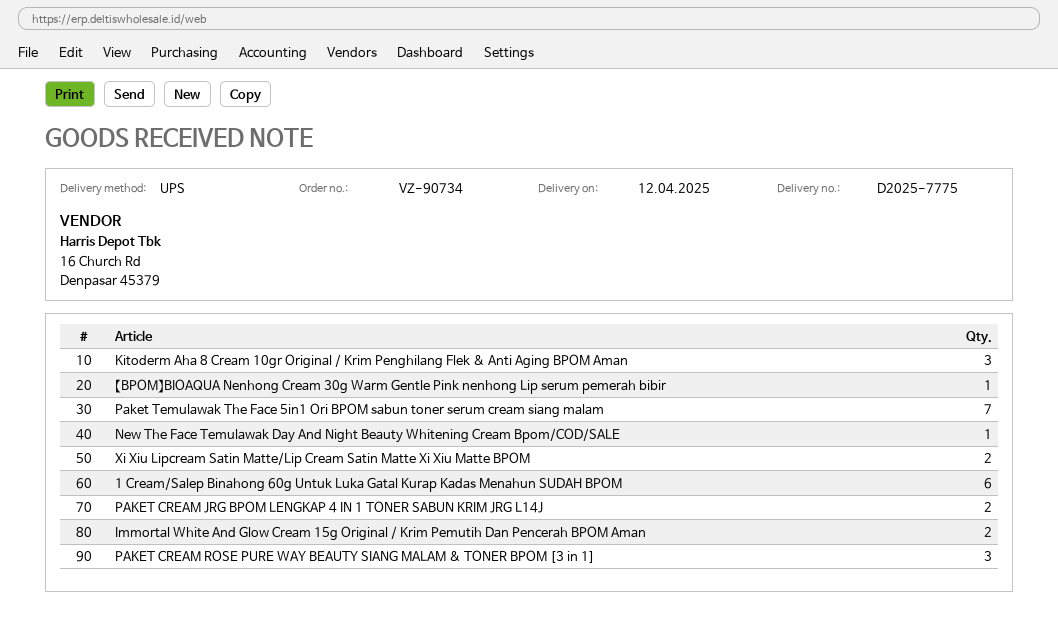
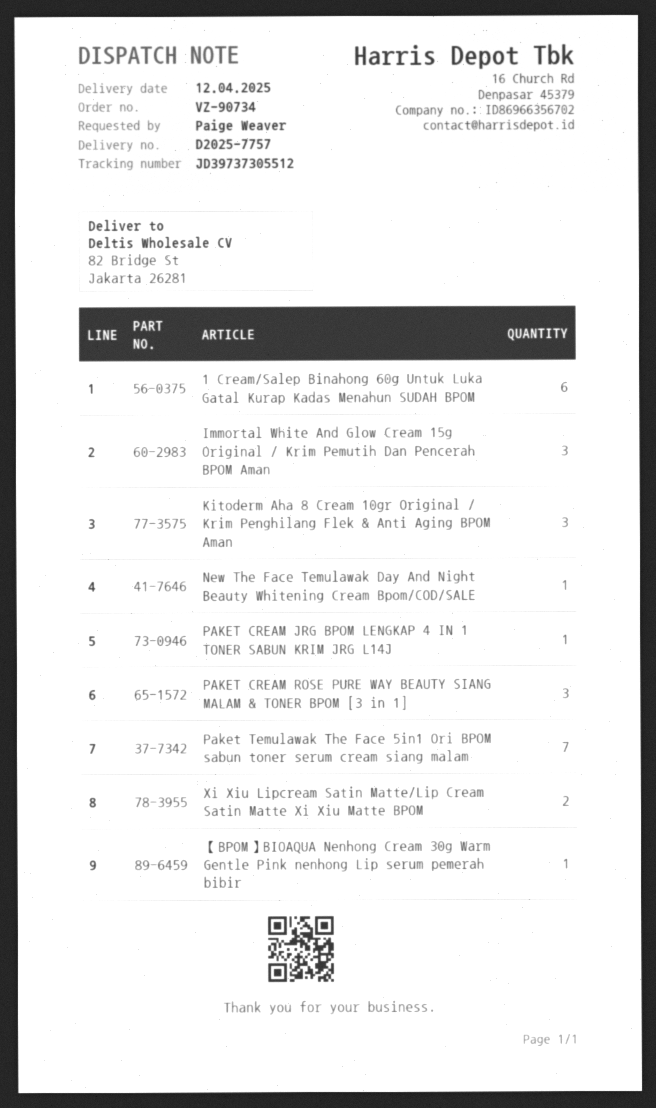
delivery note number: D2025-7775 -> D2025-7757
PAKET CREAM JRG BPOM LENGKAP 4 IN 1 TONER SABUN KRIM JRG L14J: 2 -> 1
Immortal White And Glow Cream 15g Original / Krim Pemutih Dan Pencerah BPOM Aman: 2 -> 3

